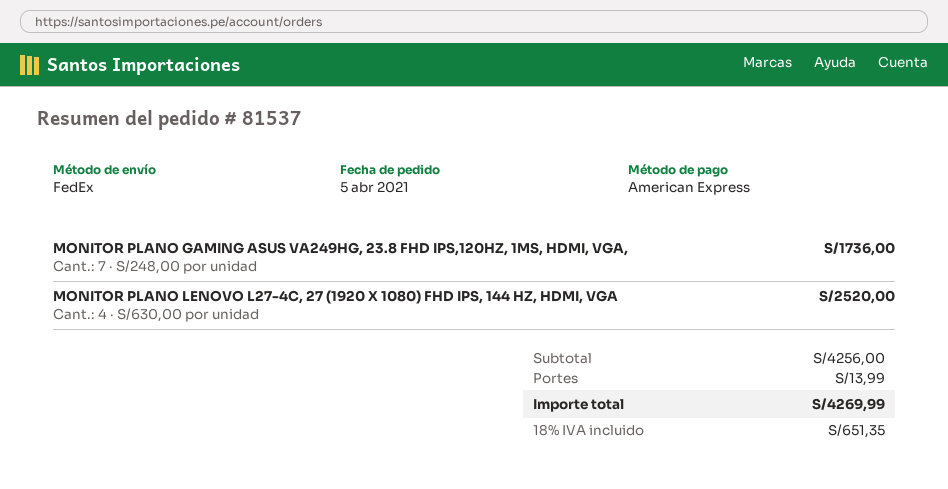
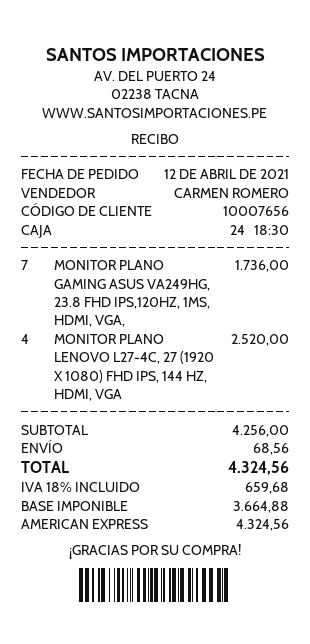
order date: 2021-04-05 -> 2021-04-12
shipping: 13.99 -> 68.56
tax: 18% = 651.35 -> 18% = 659.68
total: 4269.99 -> 4324.56

